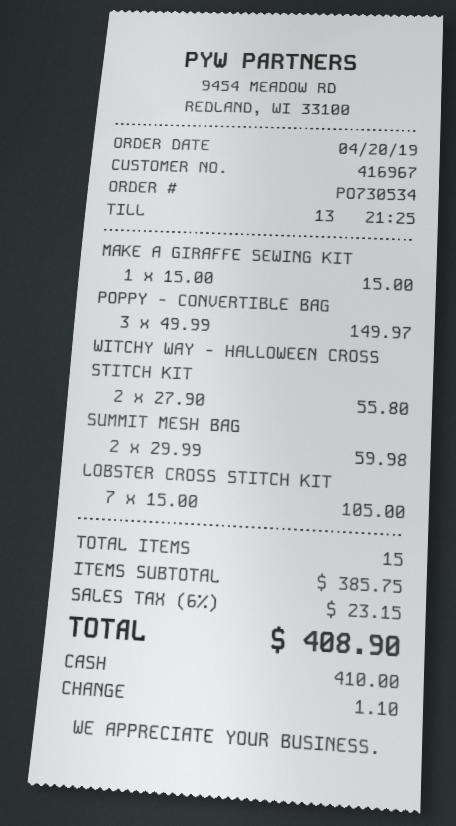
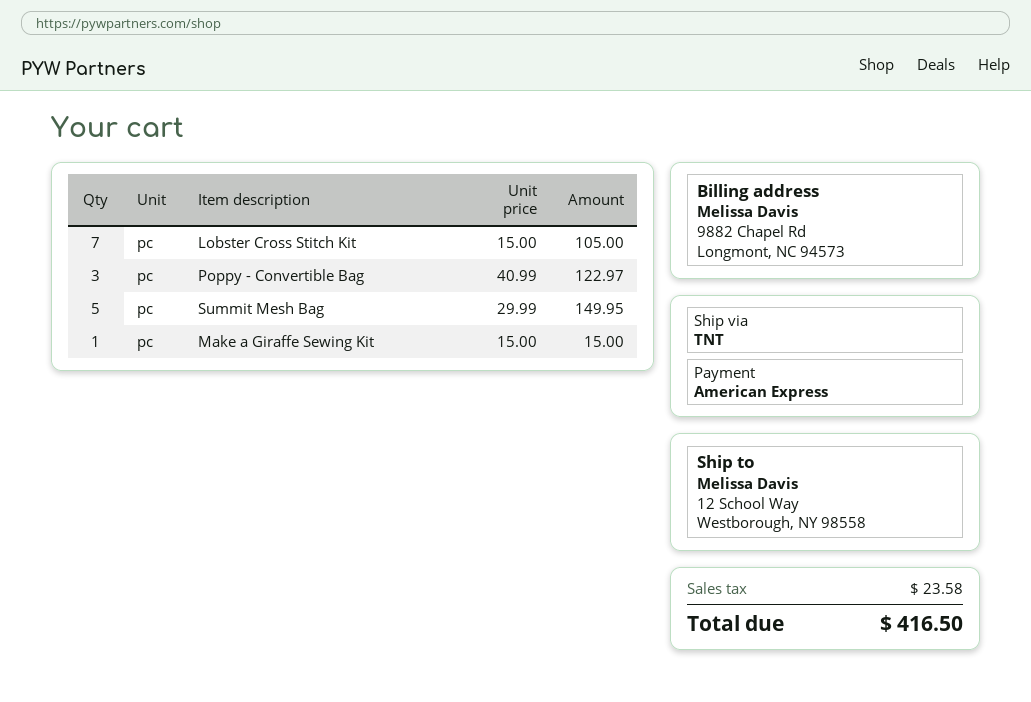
payment method: cash -> American Express
POPPY - CONVERTIBLE BAG: 3 x 49.99 = 149.97 -> 3 x 40.99 = 122.97
WITCHY WAY - HALLOWEEN CROSS STITCH KIT: 2 x 27.90 = 55.80 -> none
SUMMIT MESH BAG: 2 x 29.99 = 59.98 -> 5 x 29.99 = 149.95
tax: 23.15 -> 23.58
total: 408.90 -> 416.50

